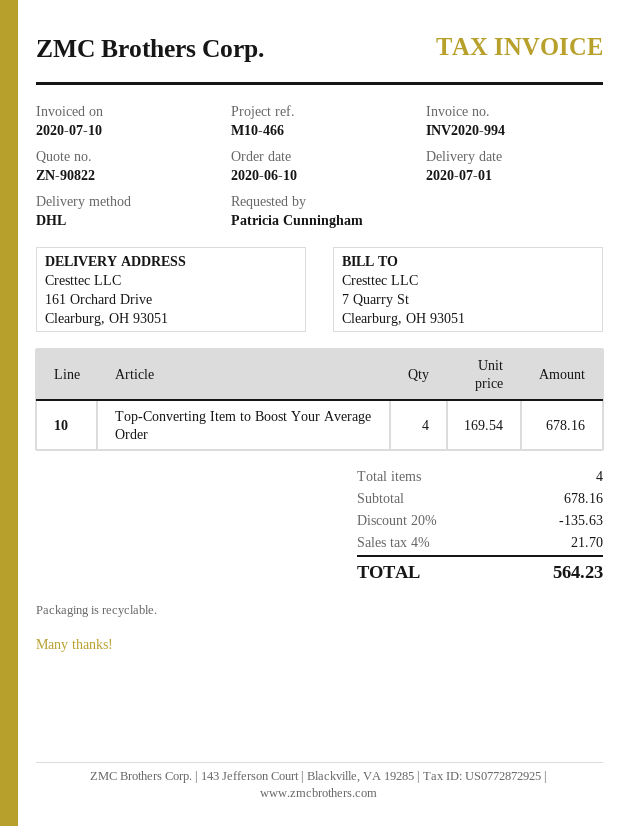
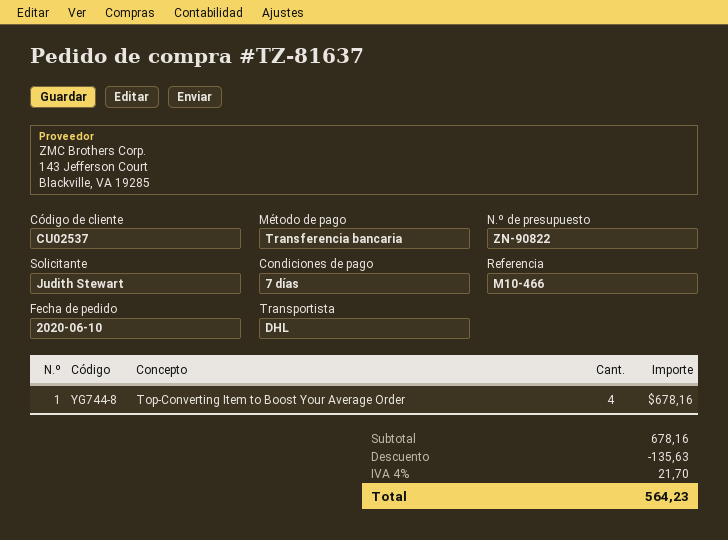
ordered by: Patricia Cunningham -> Judith Stewart

